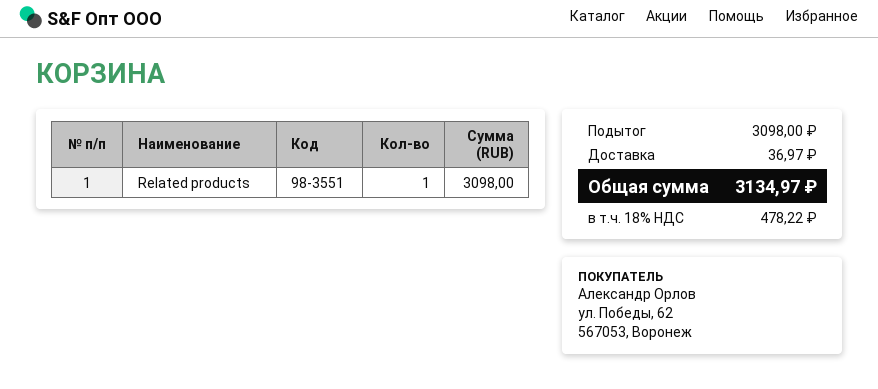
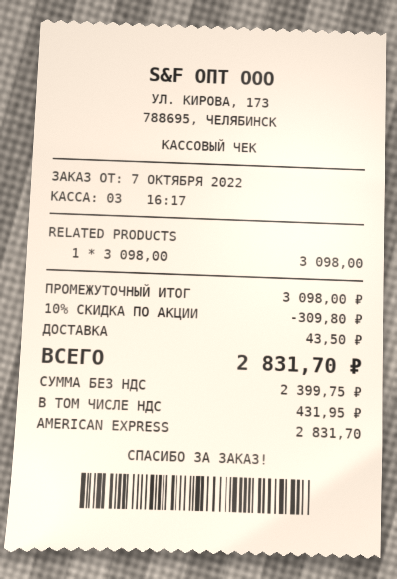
discount: none -> 10% = 309.80
shipping: 36.97 -> 43.50
tax: 478.22 -> 431.95
total: 3134.97 -> 2831.70

